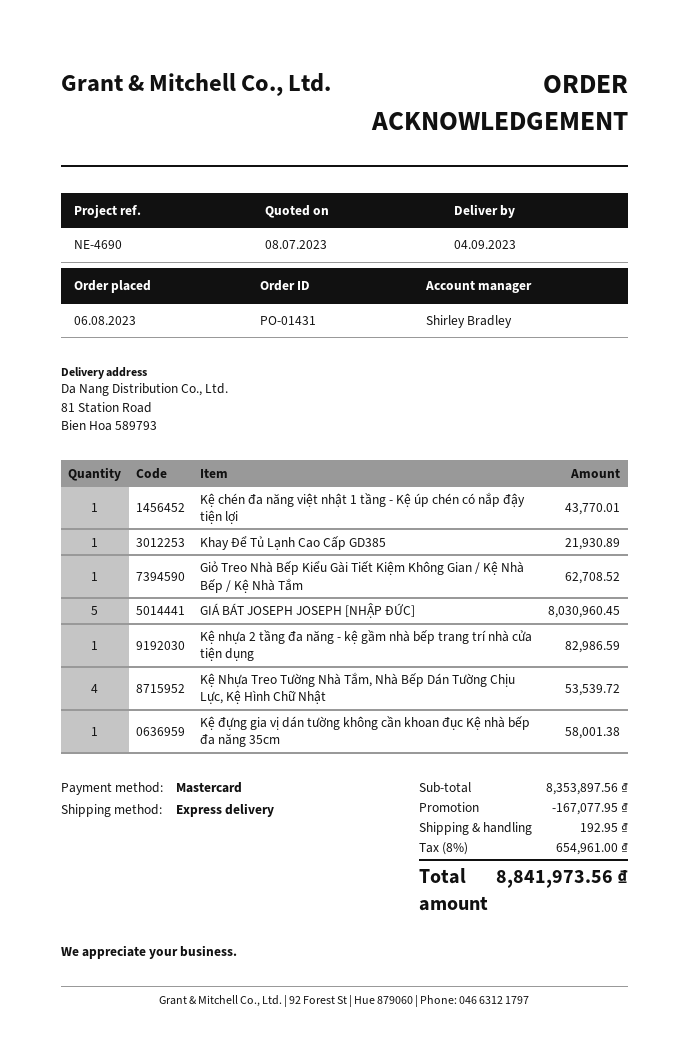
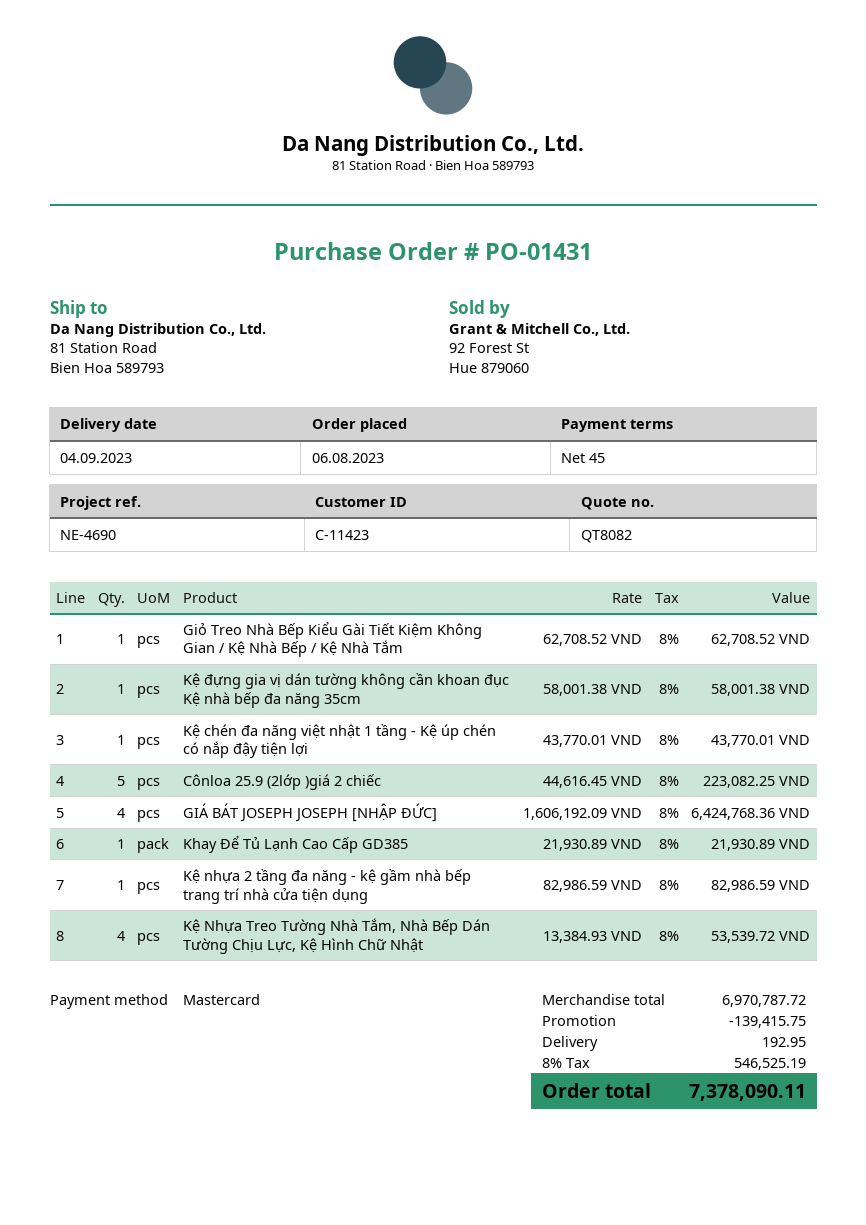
GIÁ BÁT JOSEPH JOSEPH [NHẬP ĐỨC]: 5 for 8030960.45 -> 4 for 6424768.36
Cônloa 25.9 (2lớp )giá 2 chiếc: none -> 5 for 223082.25
subtotal: 8353897.56 -> 6970787.72
discount: 167077.95 -> 139415.75
tax: 8% = 654961.00 -> 8% = 546525.19
total: 8841973.56 -> 7378090.11

